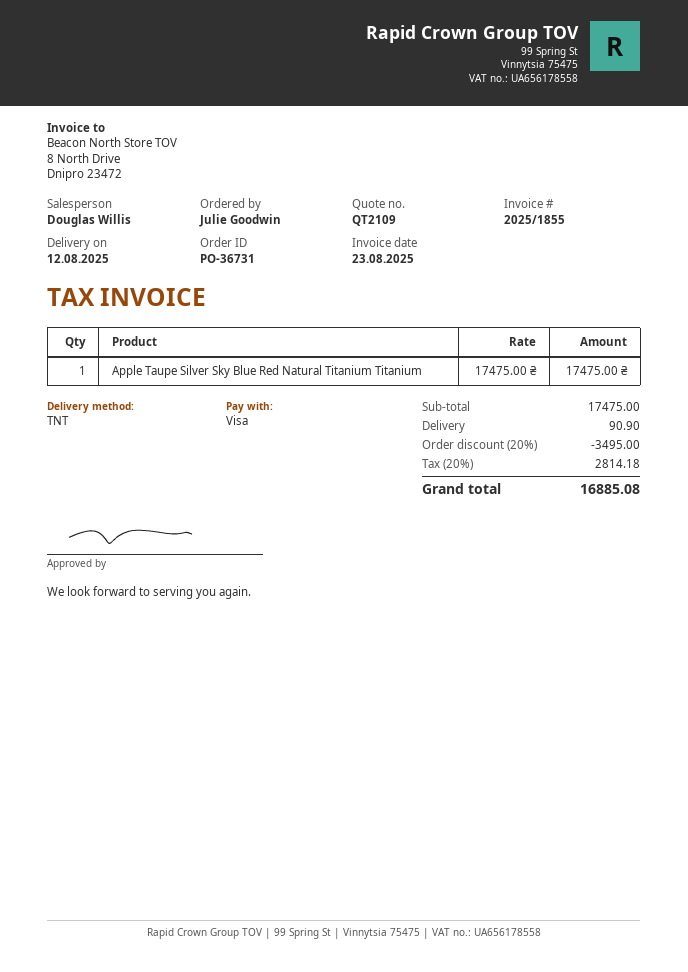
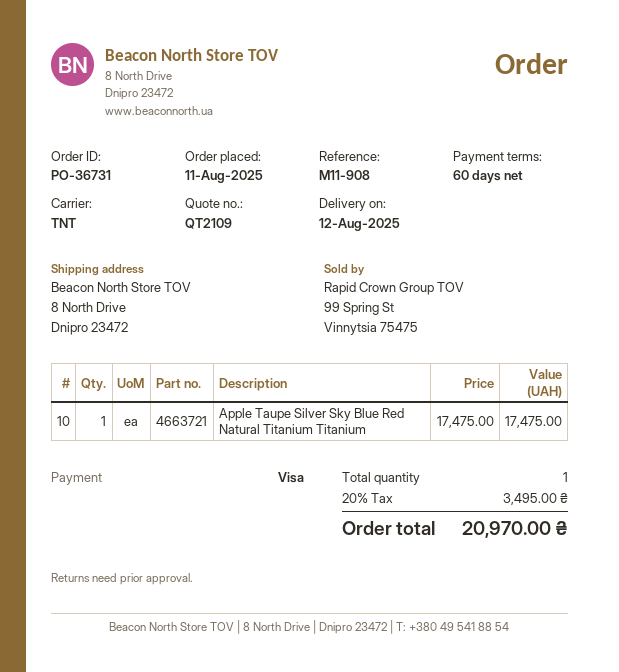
discount: 20% = 3495.00 -> none
shipping: 90.90 -> none
tax: 20% = 2814.18 -> 20% = 3495.00
total: 16885.08 -> 20970.00

